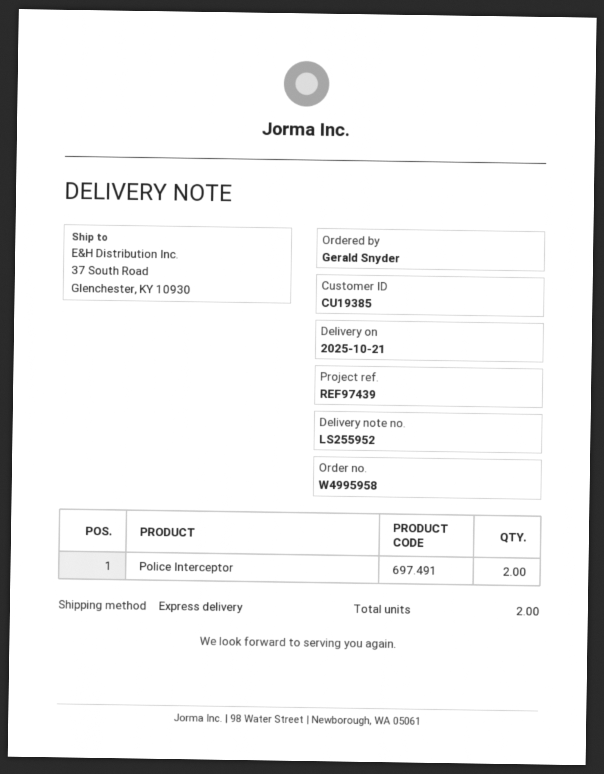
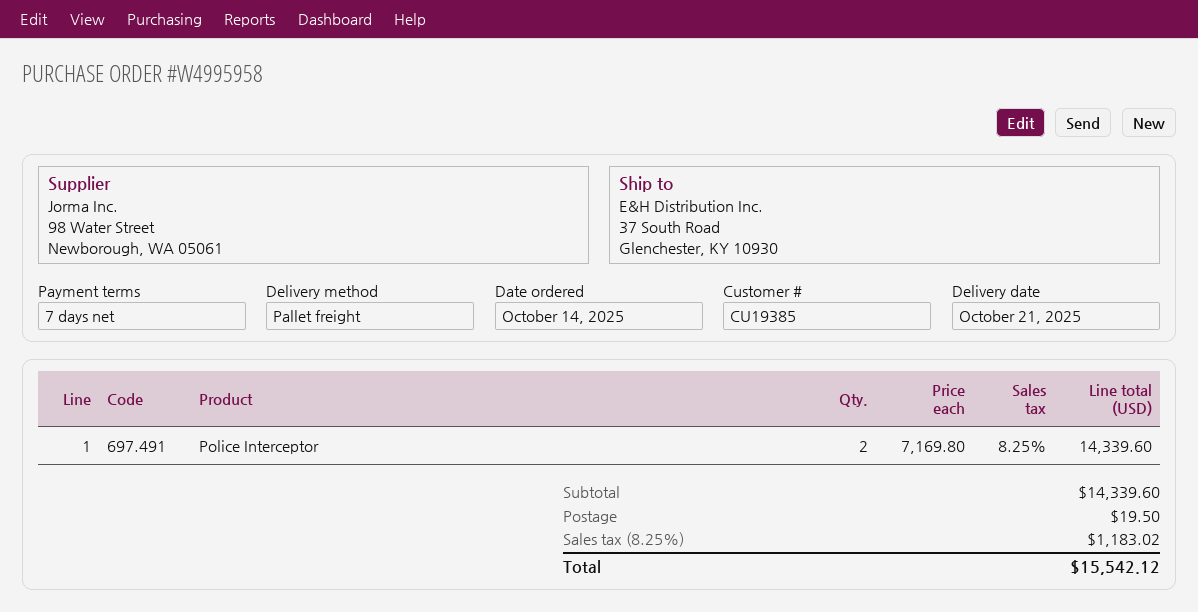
shipping method: express -> pallet freight

